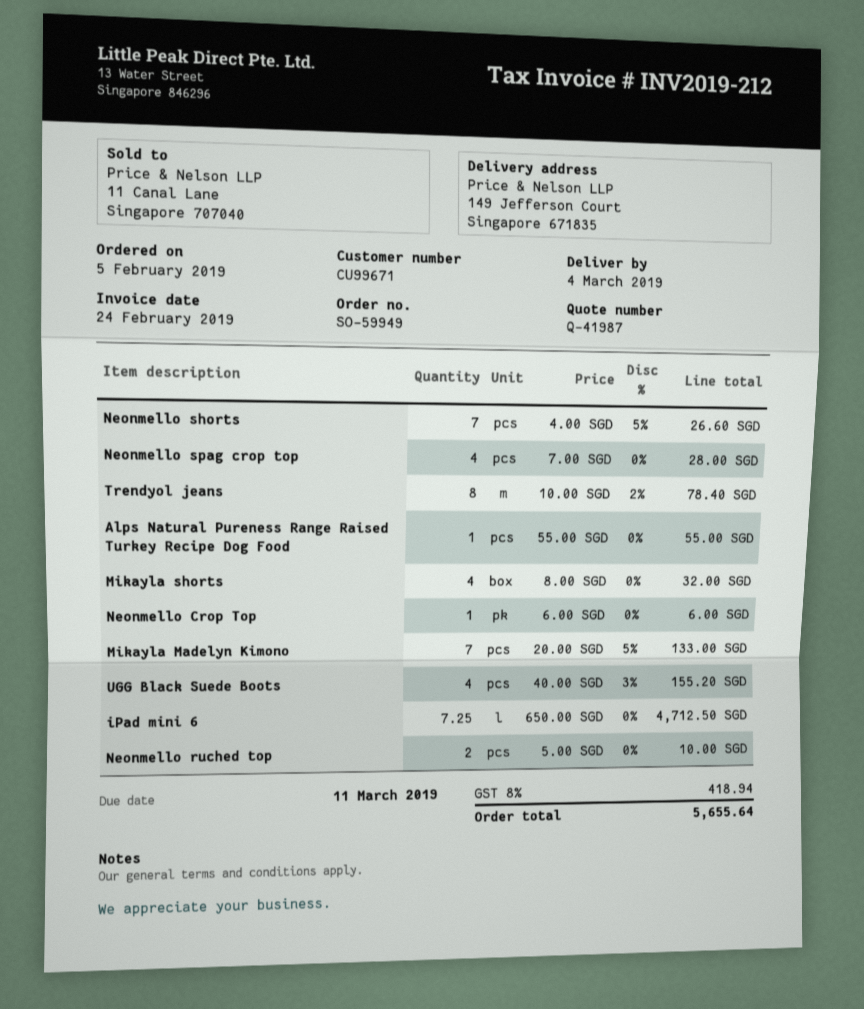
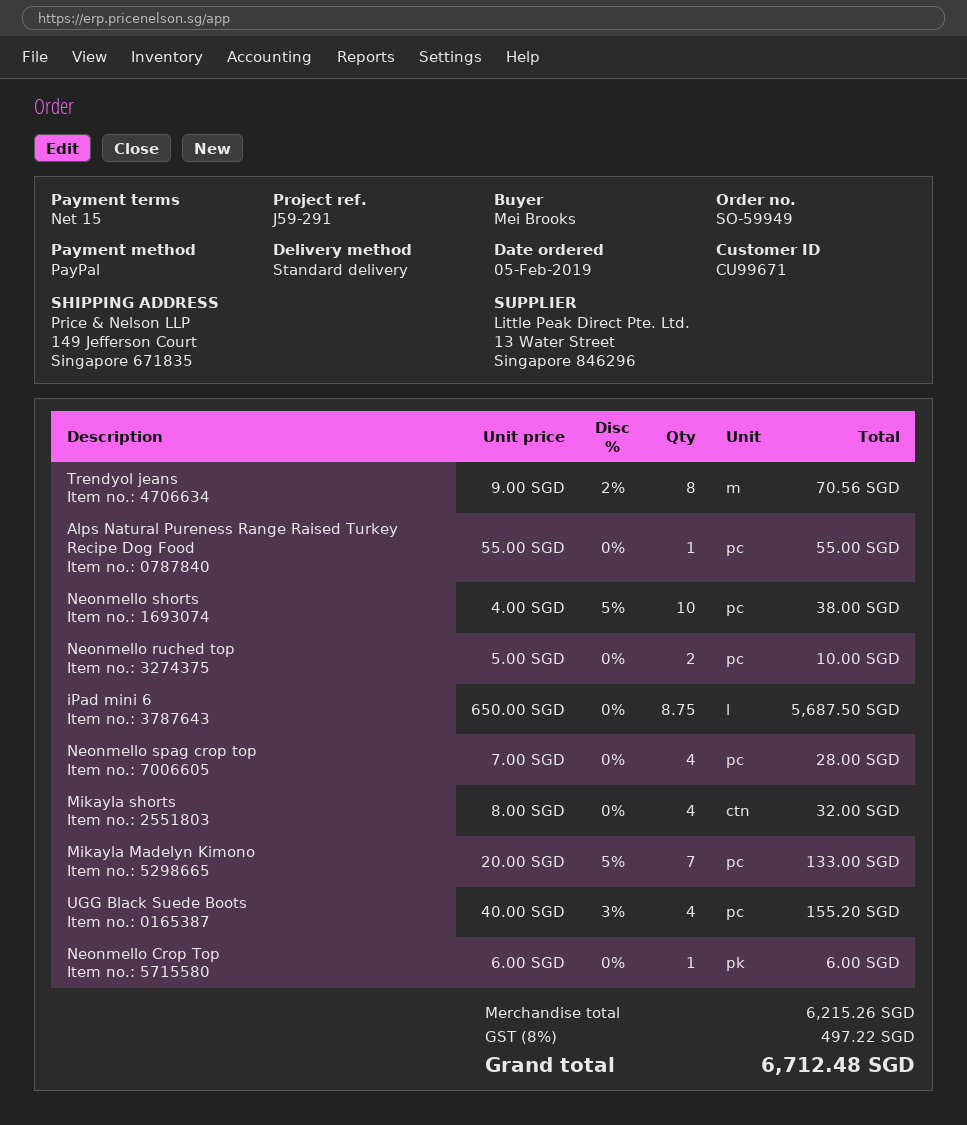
Neonmello shorts: 7 x 4.00 - 5% = 26.60 -> 10 x 4.00 - 5% = 38.00
Trendyol jeans: 8 x 10.00 - 2% = 78.40 -> 8 x 9.00 - 2% = 70.56
iPad mini 6: 7.25 x 650.00 = 4712.50 -> 8.75 x 650.00 = 5687.50
tax: 8% = 418.94 -> 8% = 497.22
total: 5655.64 -> 6712.48

